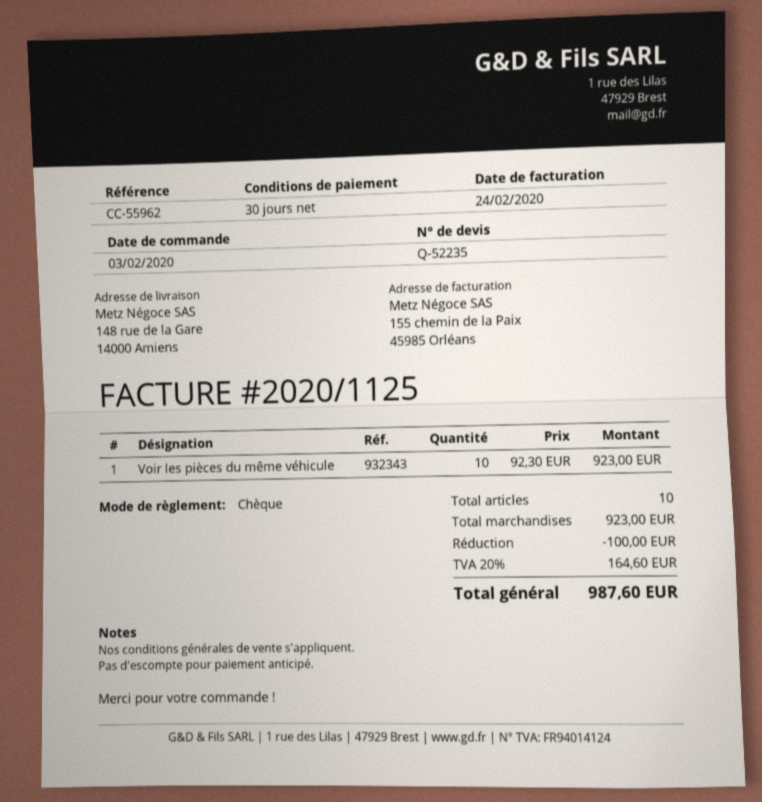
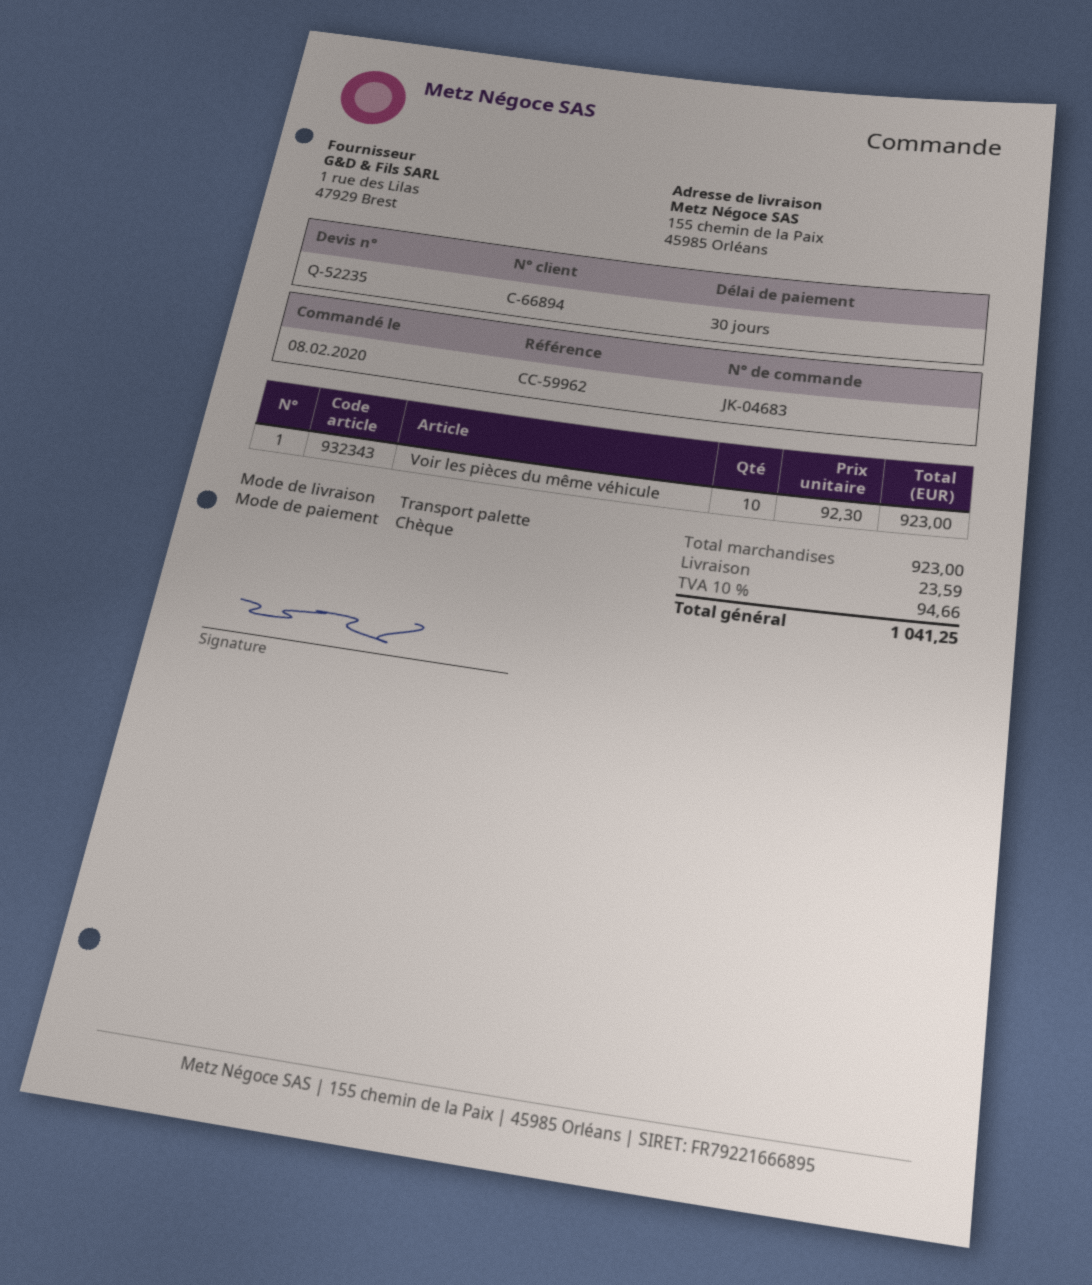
order date: 2020-02-03 -> 2020-02-08
reference: CC-55962 -> CC-59962
ship to: 148 rue de la Gare, 14000 Amiens -> 155 chemin de la Paix, 45985 Orléans
discount: 100.00 -> none
shipping: none -> 23.59
tax: 20% = 164.60 -> 10% = 94.66
total: 987.60 -> 1041.25

